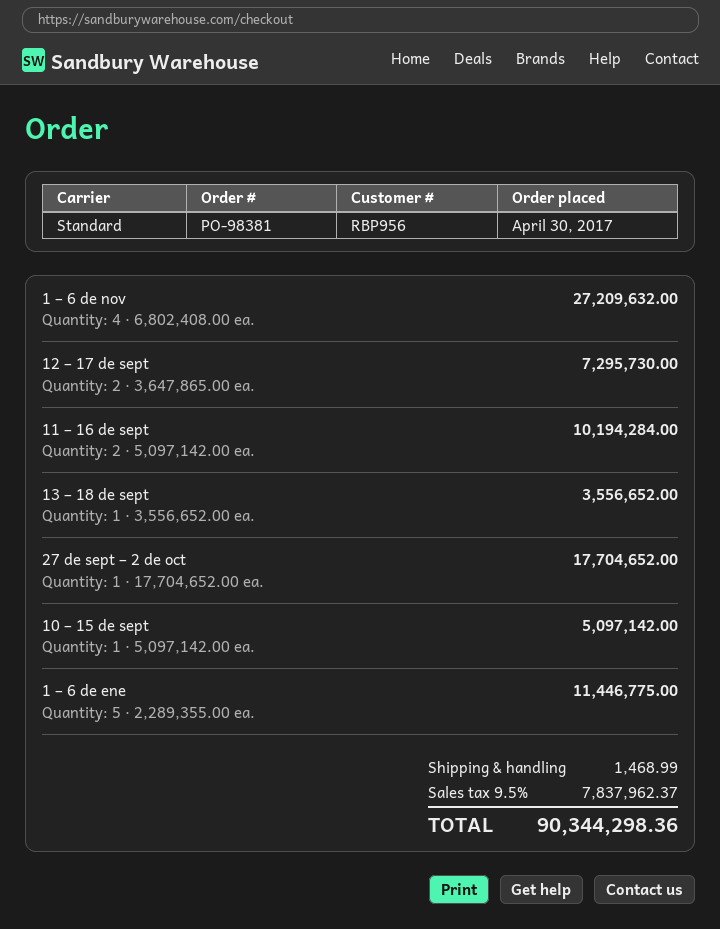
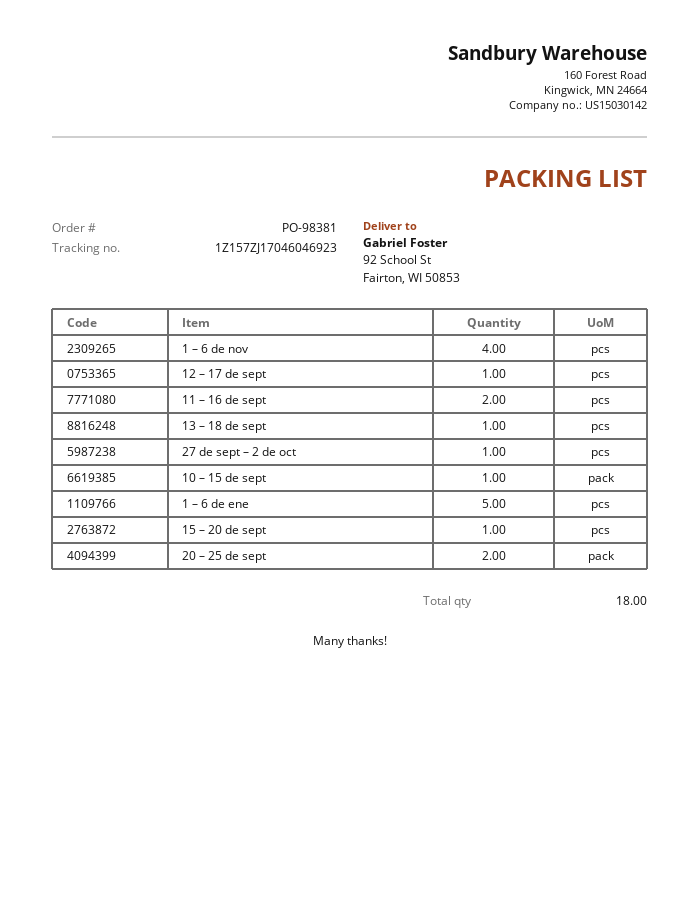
12 – 17 de sept: 2 -> 1
15 – 20 de sept: none -> 1
20 – 25 de sept: none -> 2

